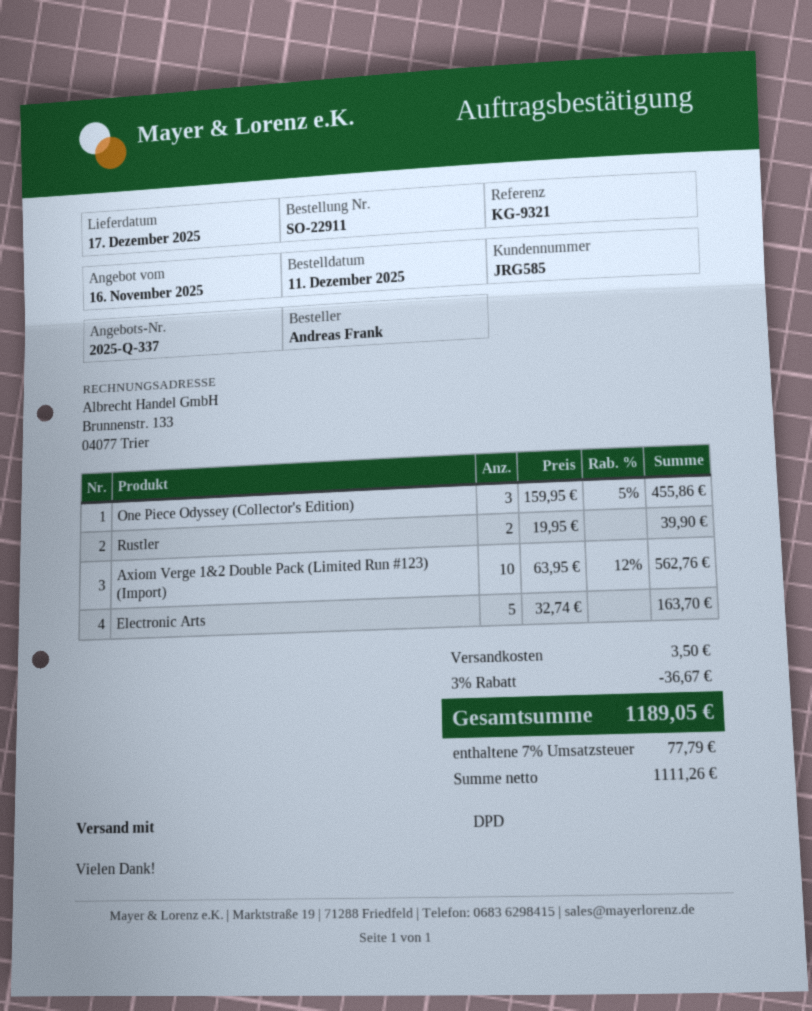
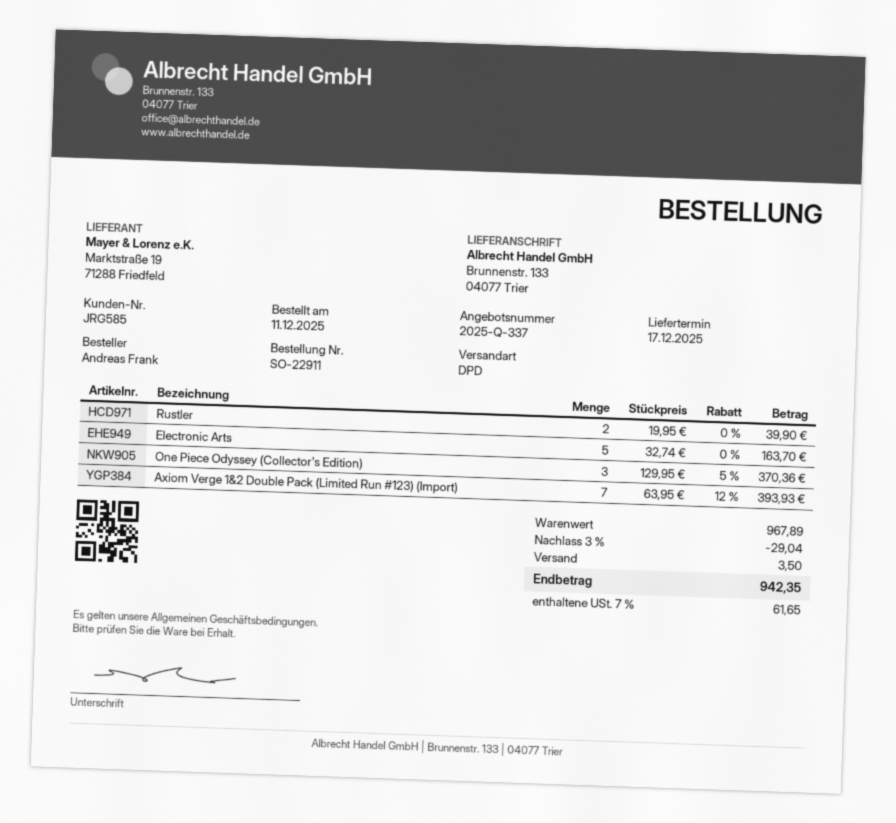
One Piece Odyssey (Collector's Edition): 3 x 159.95 - 5% = 455.86 -> 3 x 129.95 - 5% = 370.36
Axiom Verge 1&2 Double Pack (Limited Run #123) (Import): 10 x 63.95 - 12% = 562.76 -> 7 x 63.95 - 12% = 393.93
discount: 3% = 36.67 -> 3% = 29.04
tax: 7% = 77.79 -> 7% = 61.65
total: 1189.05 -> 942.35

